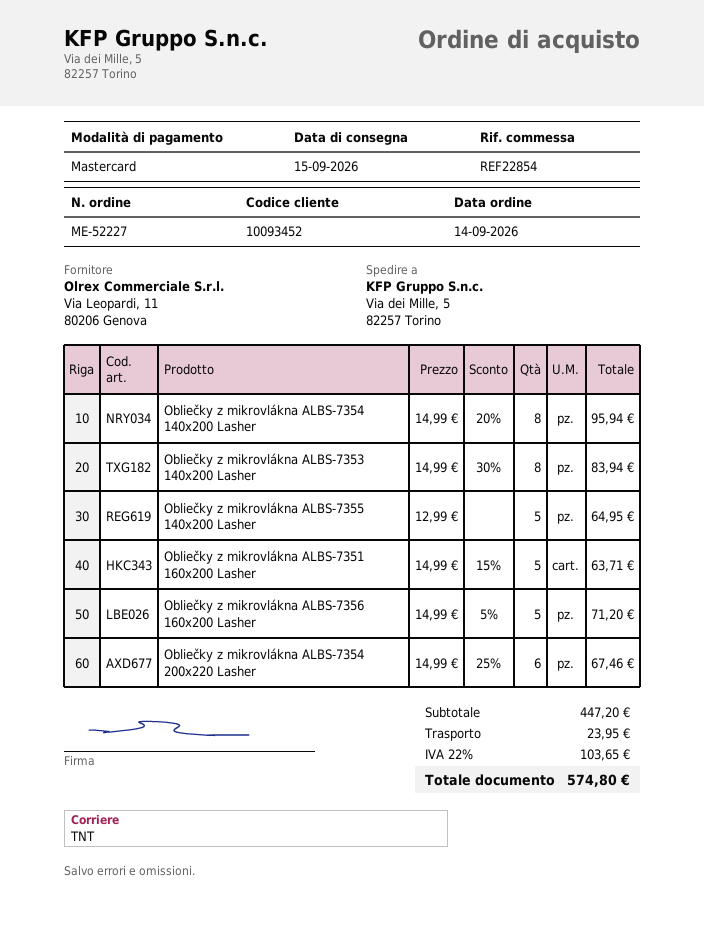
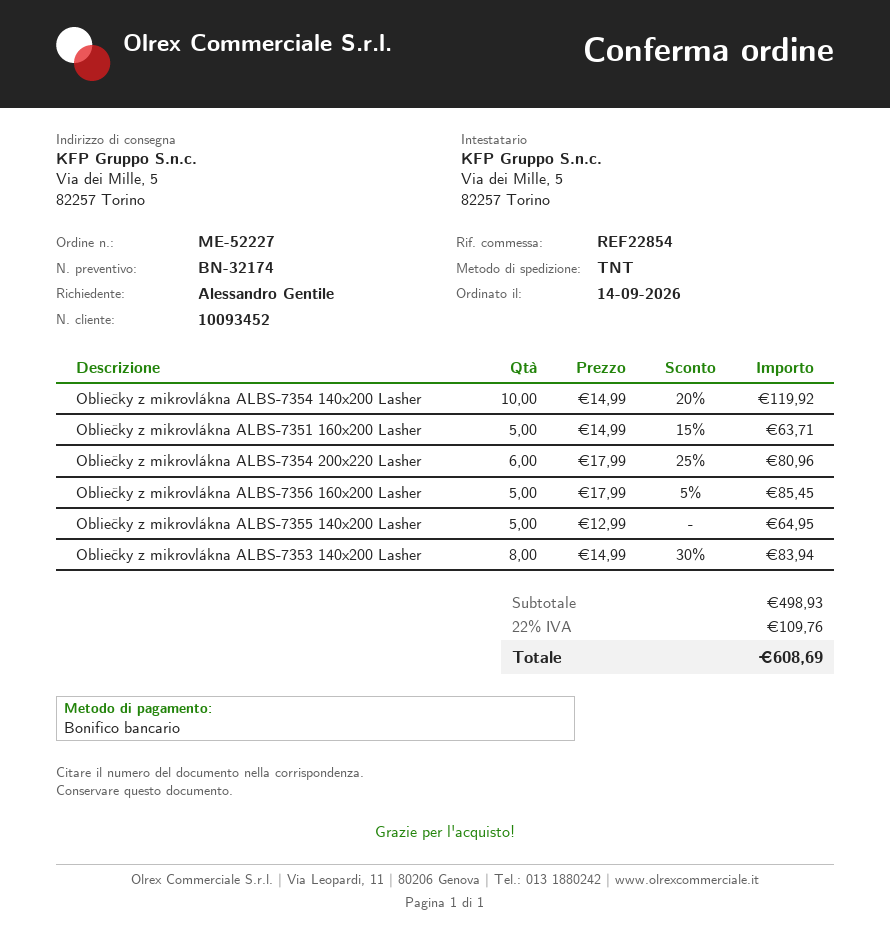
payment method: Mastercard -> bank transfer
Obliečky z mikrovlákna ALBS-7354 140x200 Lasher: 8 x 14.99 - 20% = 95.94 -> 10 x 14.99 - 20% = 119.92
Obliečky z mikrovlákna ALBS-7356 160x200 Lasher: 5 x 14.99 - 5% = 71.20 -> 5 x 17.99 - 5% = 85.45
Obliečky z mikrovlákna ALBS-7354 200x220 Lasher: 6 x 14.99 - 25% = 67.46 -> 6 x 17.99 - 25% = 80.96
subtotal: 447.20 -> 498.93
shipping: 23.95 -> none
tax: 22% = 103.65 -> 22% = 109.76
total: 574.80 -> 608.69

